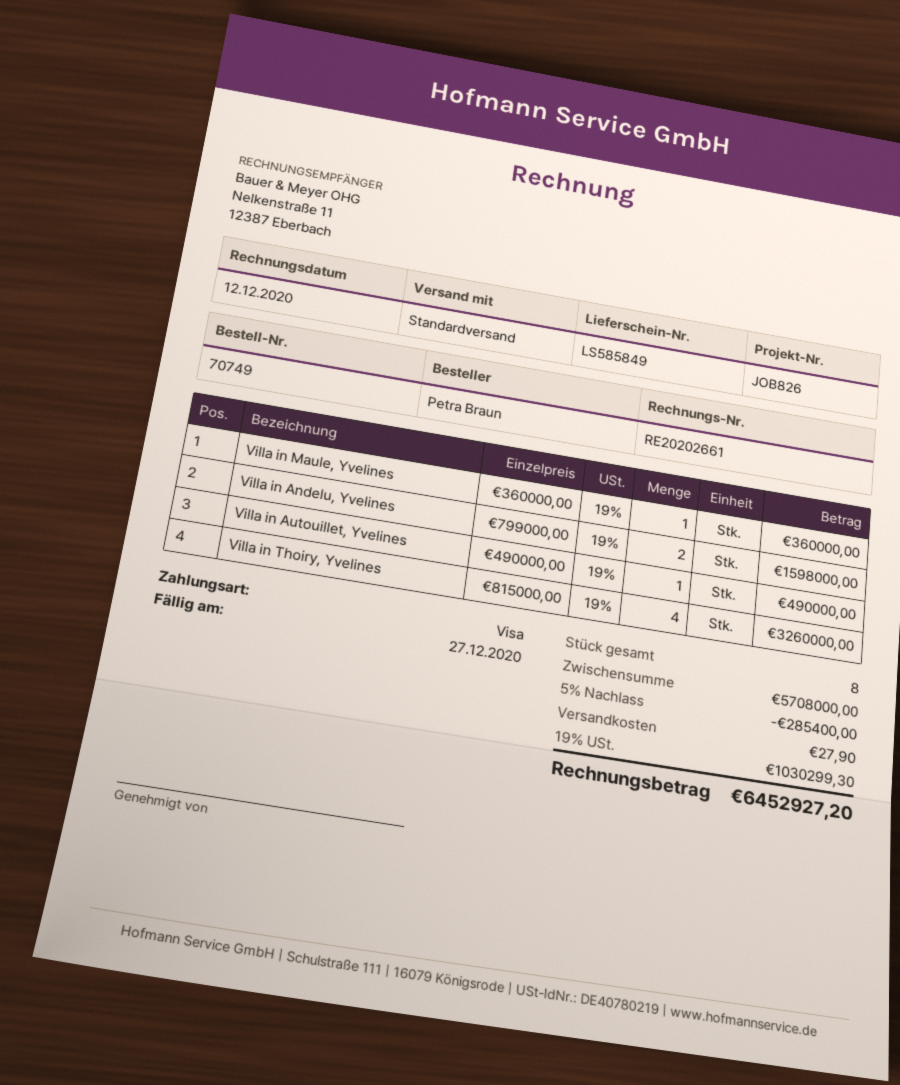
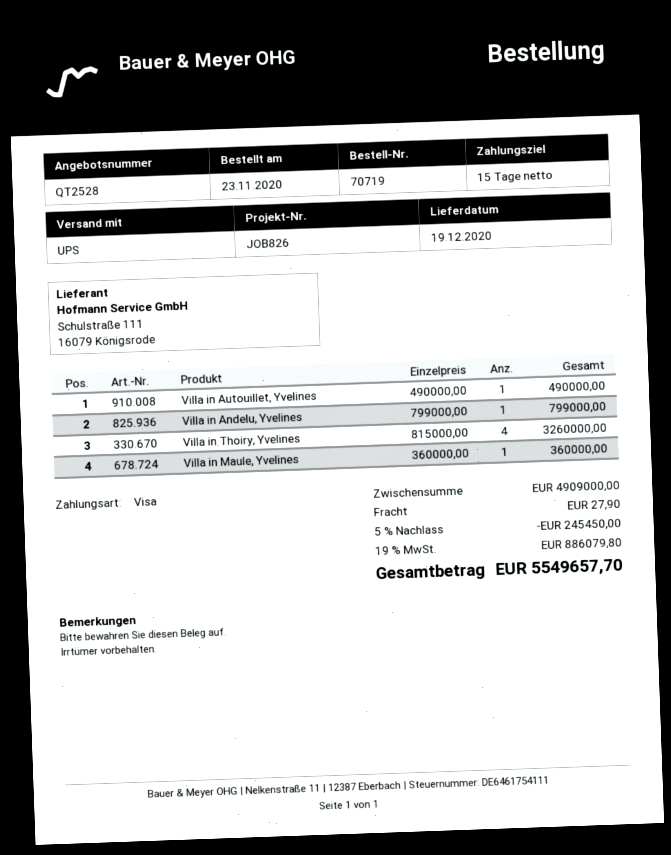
order number: 70749 -> 70719
shipping method: standard -> UPS
Villa in Andelu, Yvelines: 2 x 799000.00 = 1598000.00 -> 1 x 799000.00 = 799000.00
subtotal: 5708000.00 -> 4909000.00
discount: 5% = 285400.00 -> 5% = 245450.00
tax: 19% = 1030299.30 -> 19% = 886079.80
total: 6452927.20 -> 5549657.70

